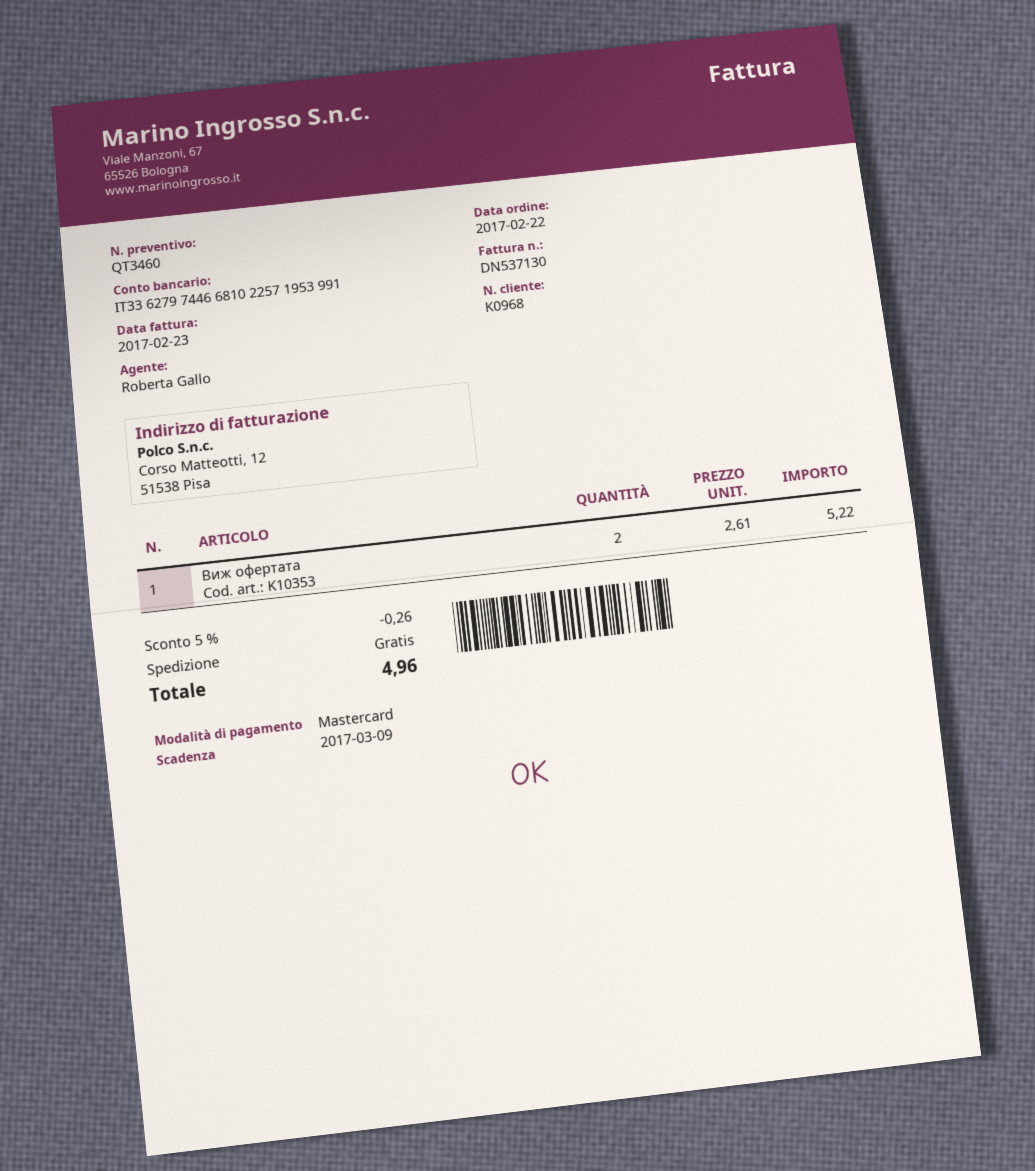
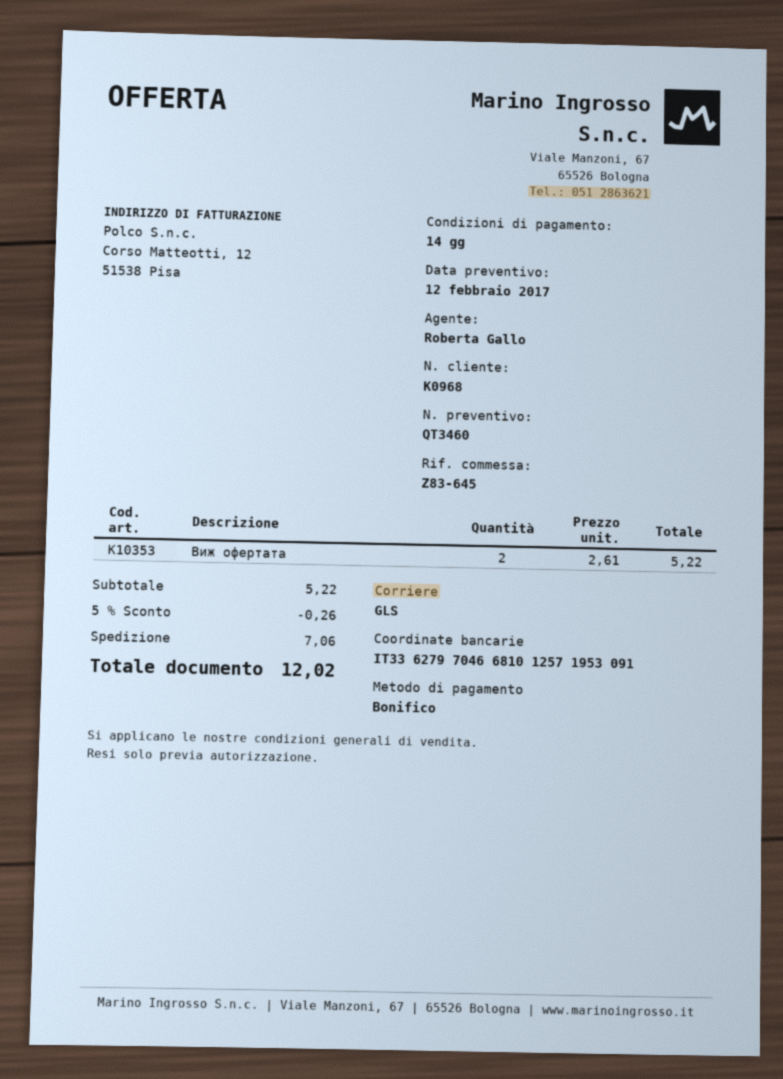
payment method: Mastercard -> bank transfer
bank account: IT3362797446681022571953991 -> IT3362797046681012571953091
shipping: 0.00 -> 7.06
total: 4.96 -> 12.02

